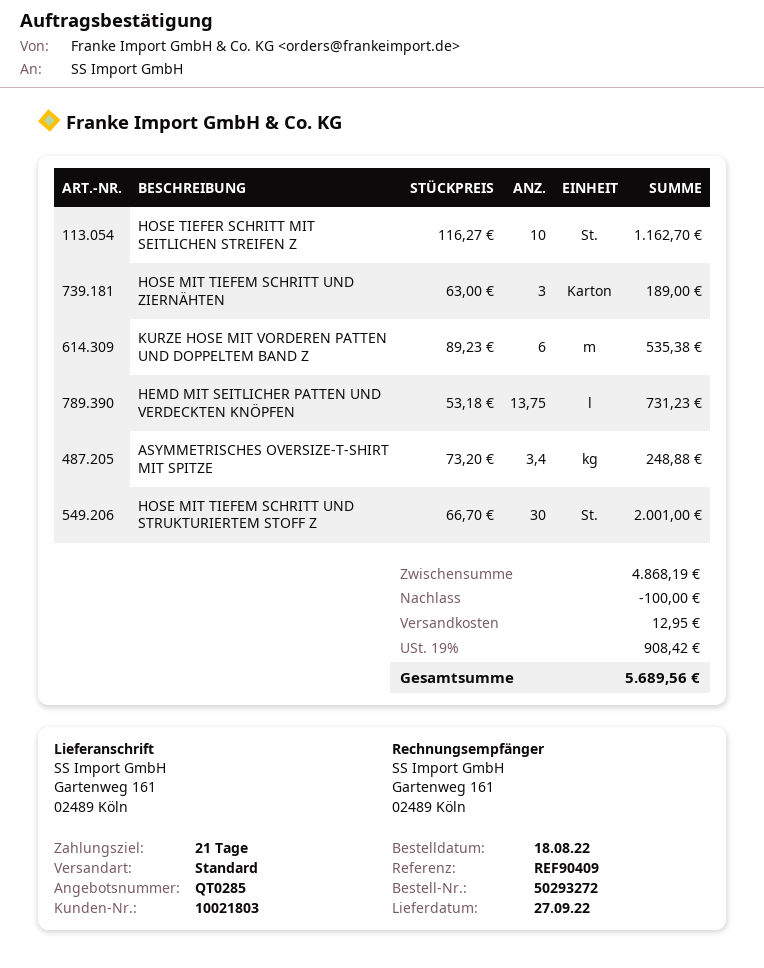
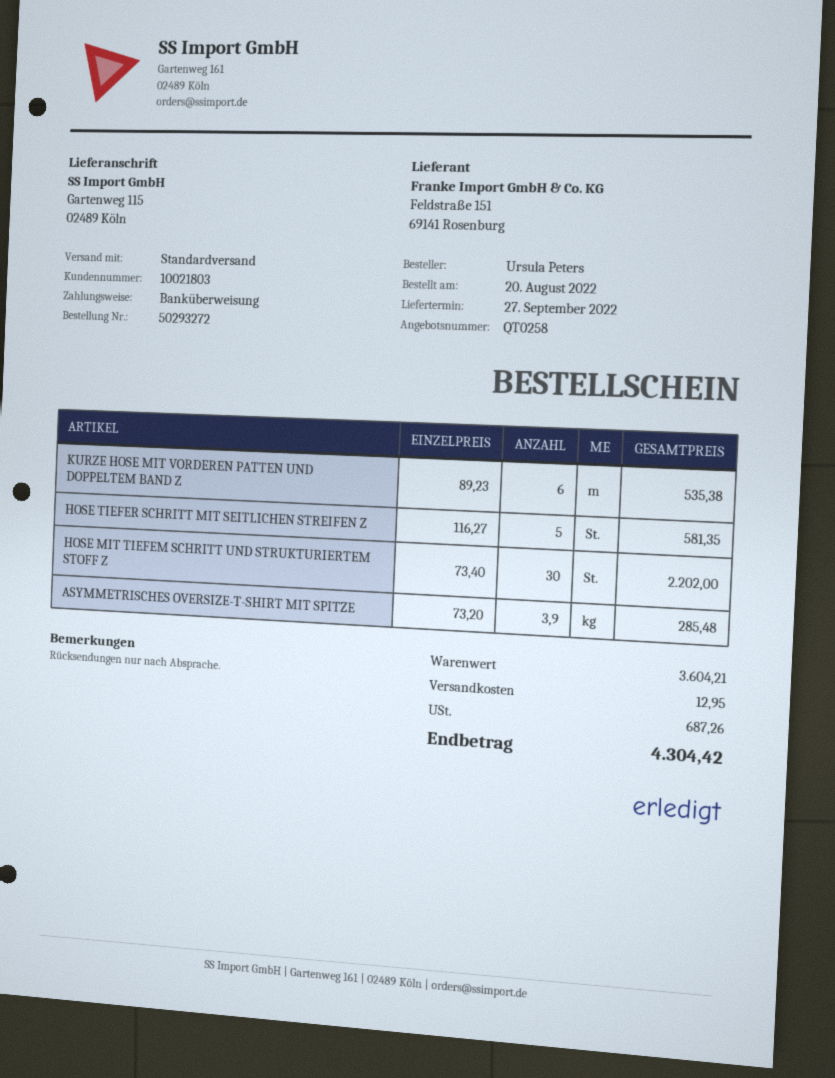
quote number: QT0285 -> QT0258
order date: 2022-08-18 -> 2022-08-20
ship to: Gartenweg 161, 02489 Köln -> Gartenweg 115, 02489 Köln
HOSE TIEFER SCHRITT MIT SEITLICHEN STREIFEN Z: 10 x 116.27 = 1162.70 -> 5 x 116.27 = 581.35
HOSE MIT TIEFEM SCHRITT UND ZIERNÄHTEN: 3 x 63.00 = 189.00 -> none
HEMD MIT SEITLICHER PATTEN UND VERDECKTEN KNÖPFEN: 13.75 x 53.18 = 731.23 -> none
ASYMMETRISCHES OVERSIZE-T-SHIRT MIT SPITZE: 3.4 x 73.20 = 248.88 -> 3.9 x 73.20 = 285.48
HOSE MIT TIEFEM SCHRITT UND STRUKTURIERTEM STOFF Z: 30 x 66.70 = 2001.00 -> 30 x 73.40 = 2202.00
subtotal: 4868.19 -> 3604.21
discount: 100.00 -> none
tax: 908.42 -> 687.26
total: 5689.56 -> 4304.42

